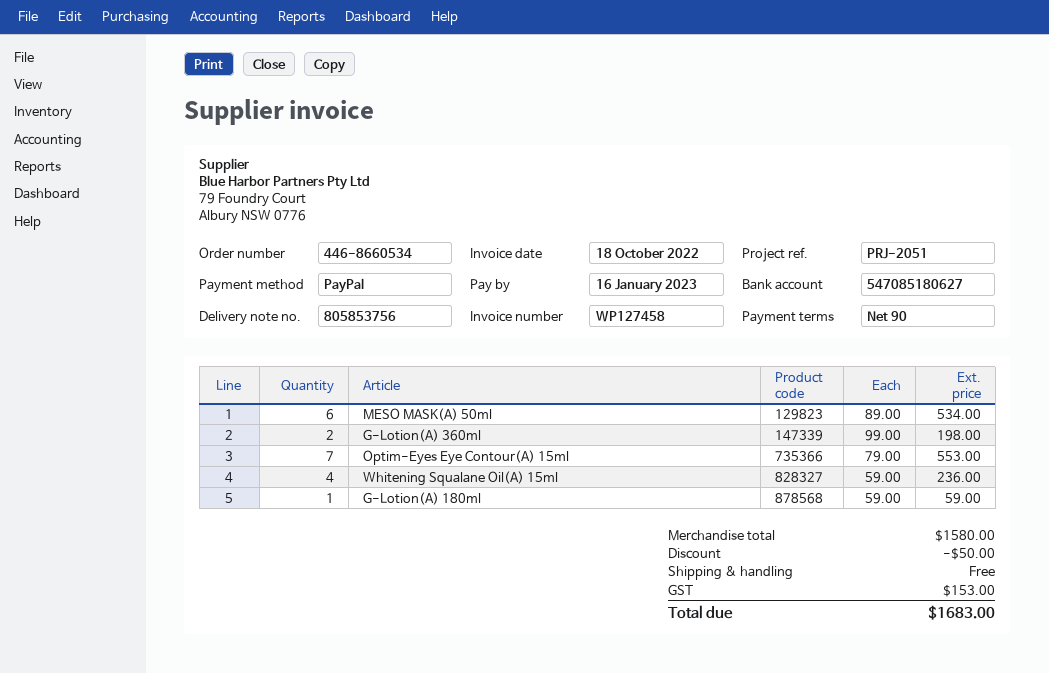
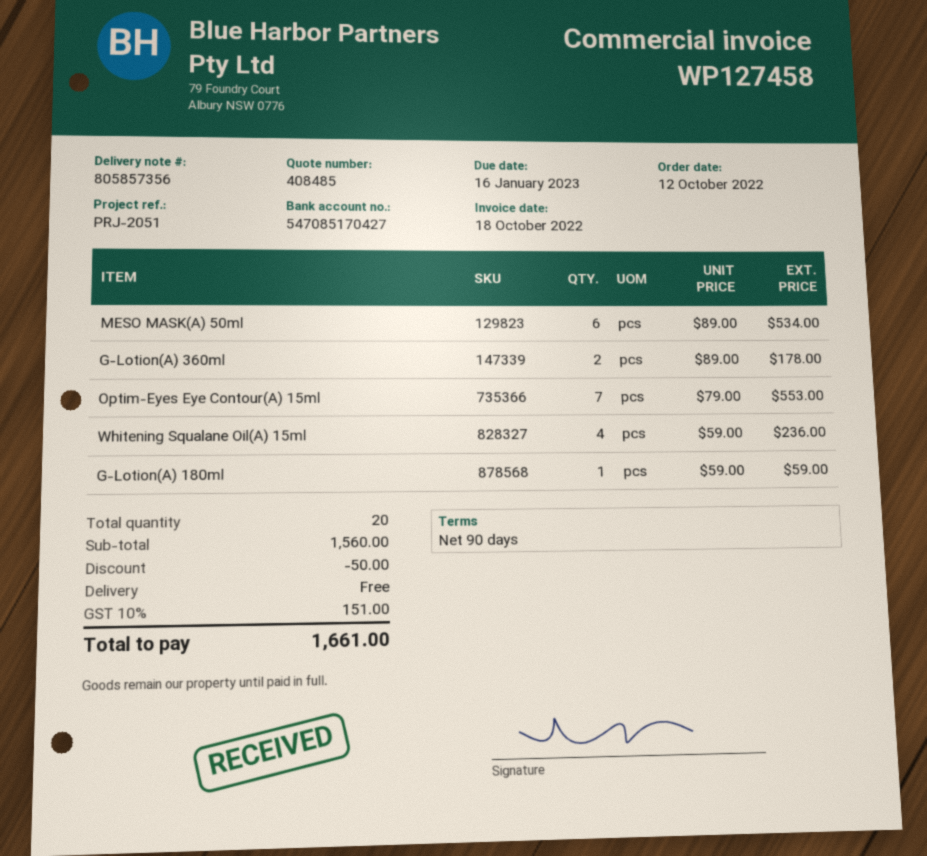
delivery note number: 805853756 -> 805857356
bank account: 547085180627 -> 547085170427
G-Lotion(A) 360ml: 2 x 99.00 = 198.00 -> 2 x 89.00 = 178.00
subtotal: 1580.00 -> 1560.00
tax: 153.00 -> 151.00
total: 1683.00 -> 1661.00

